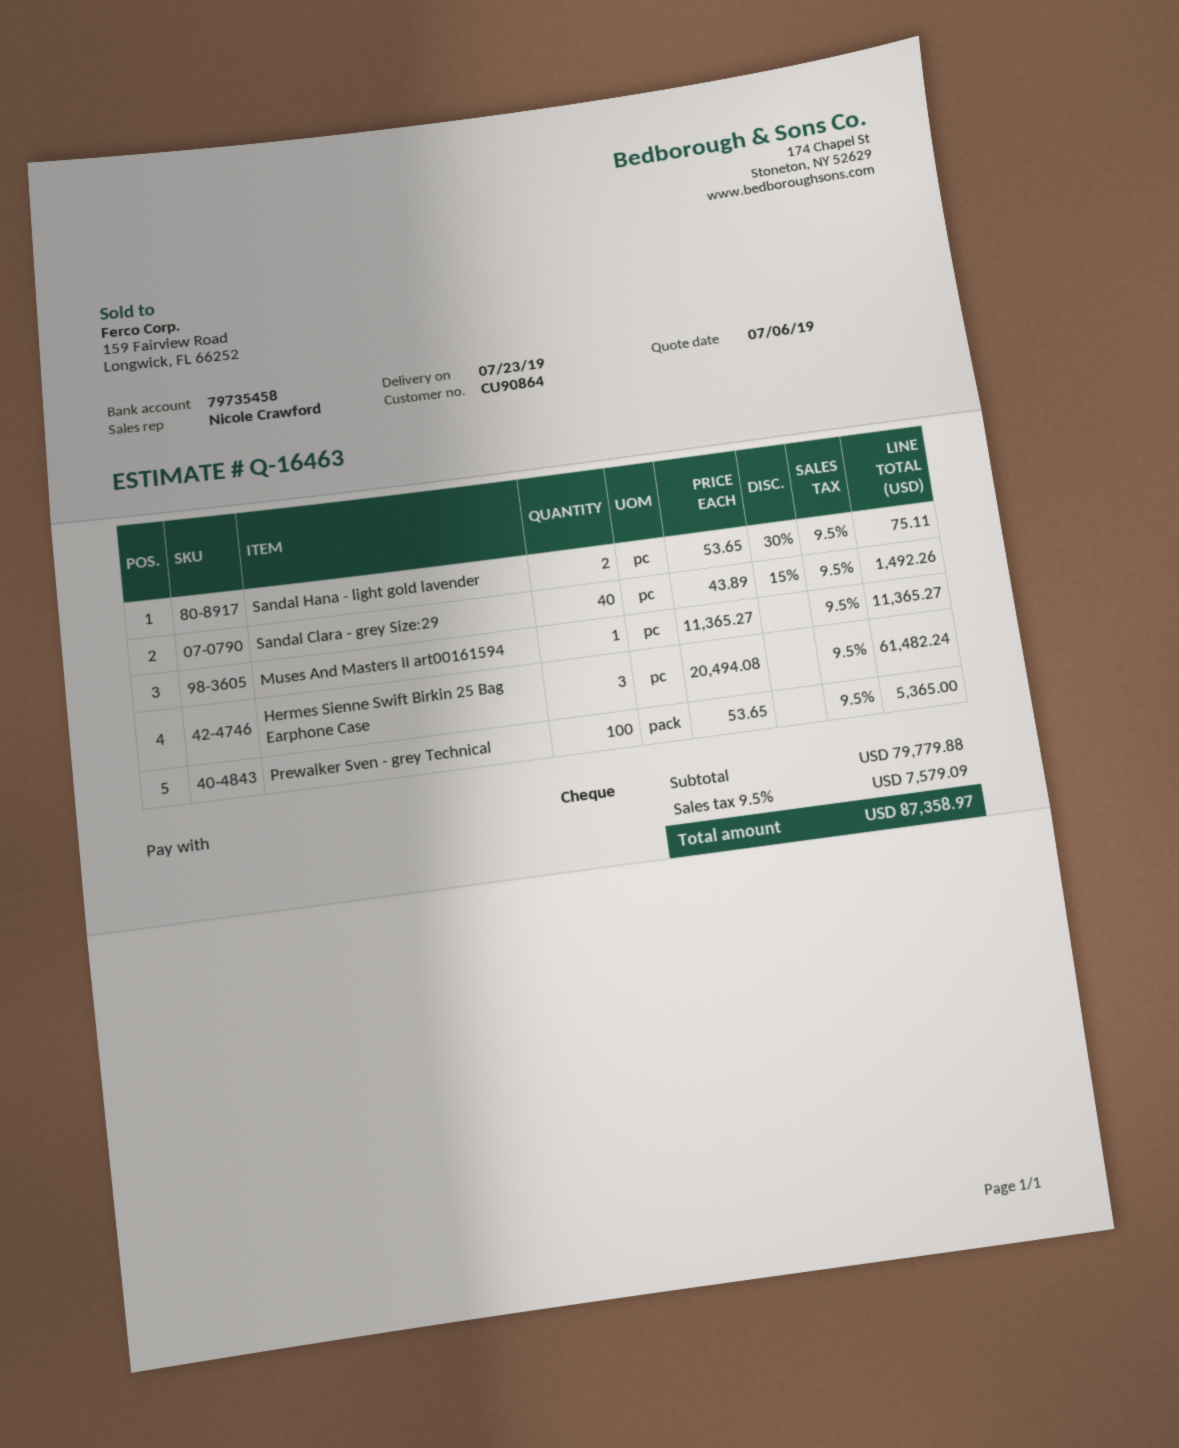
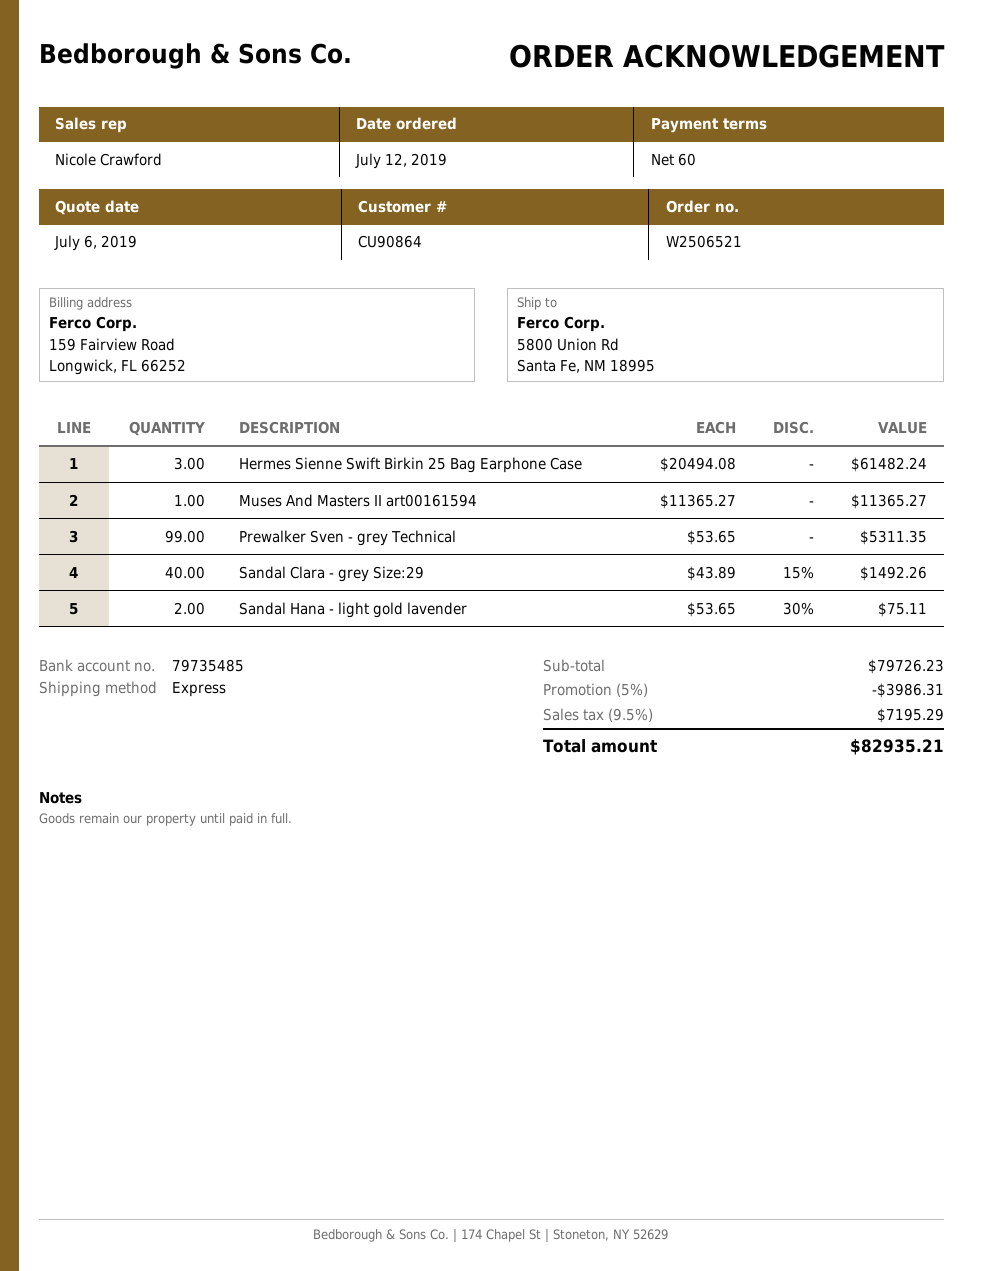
bank account: 79735458 -> 79735485
Prewalker Sven - grey Technical: 100 x 53.65 = 5365.00 -> 99 x 53.65 = 5311.35
subtotal: 79779.88 -> 79726.23
discount: none -> 5% = 3986.31
tax: 9.5% = 7579.09 -> 9.5% = 7195.29
total: 87358.97 -> 82935.21

